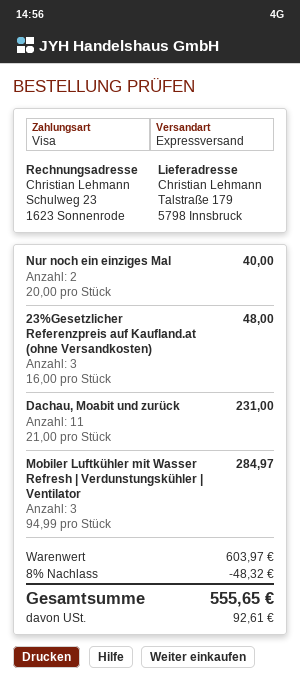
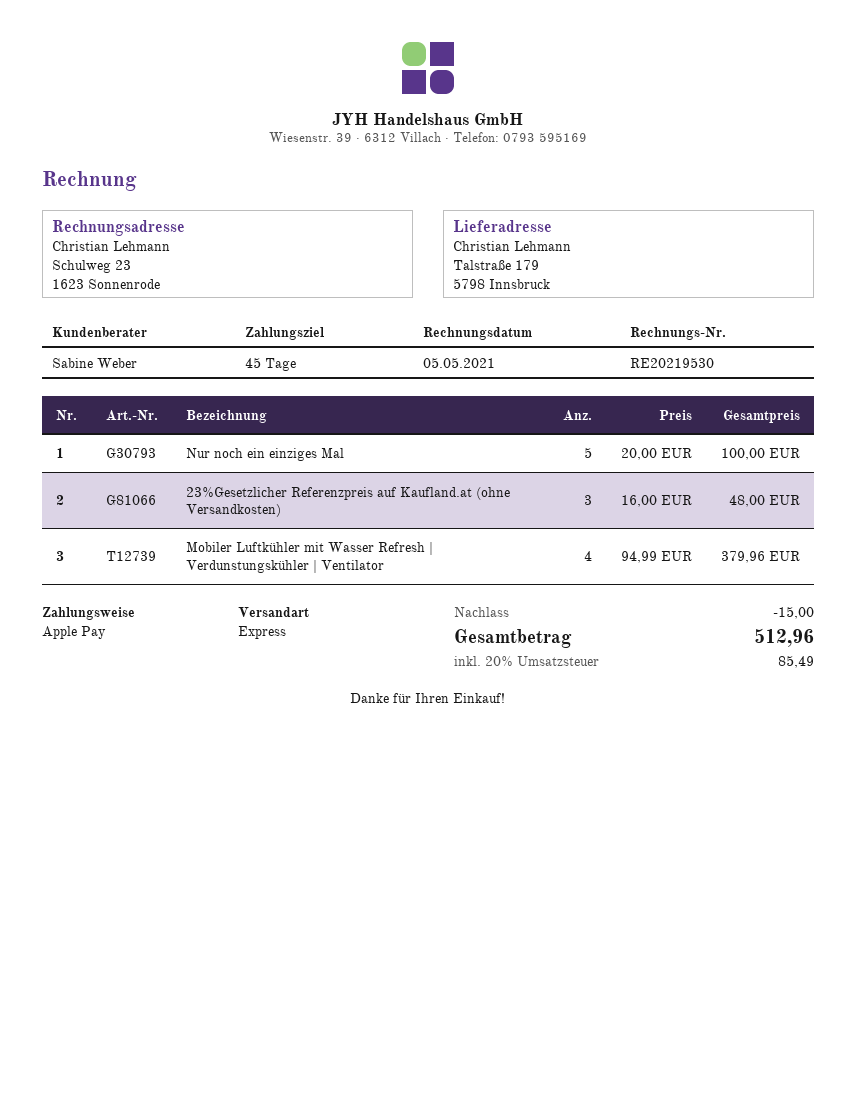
payment method: Visa -> Apple Pay
Nur noch ein einziges Mal: 2 x 20.00 = 40.00 -> 5 x 20.00 = 100.00
Dachau, Moabit und zurück: 11 x 21.00 = 231.00 -> none
Mobiler Luftkühler mit Wasser Refresh | Verdunstungskühler | Ventilator: 3 x 94.99 = 284.97 -> 4 x 94.99 = 379.96
discount: 48.32 -> 15.00
tax: 92.61 -> 85.49
total: 555.65 -> 512.96

